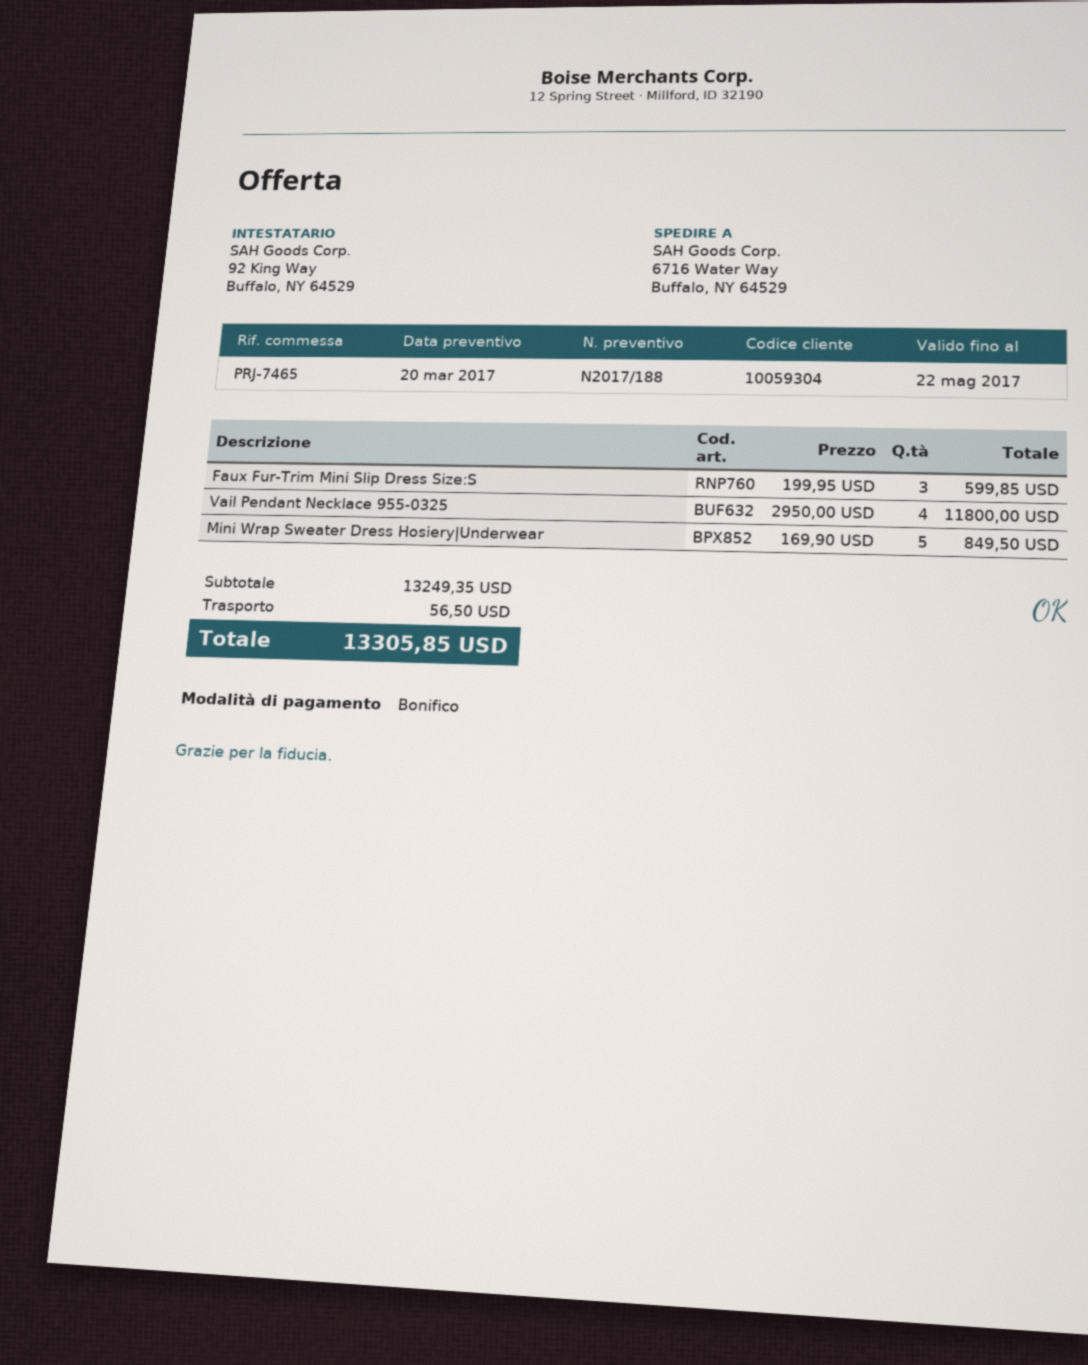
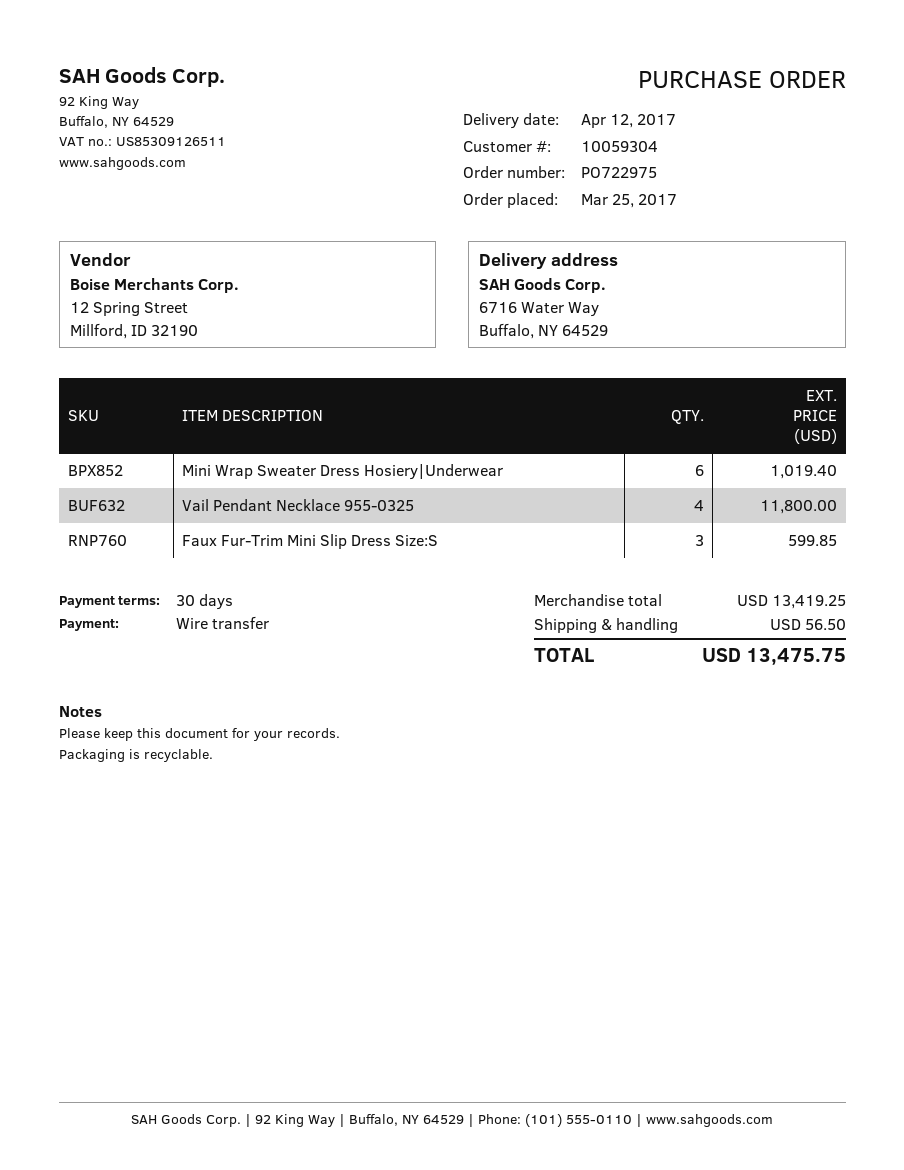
Mini Wrap Sweater Dress Hosiery|Underwear: 5 for 849.50 -> 6 for 1019.40
subtotal: 13249.35 -> 13419.25
total: 13305.85 -> 13475.75

